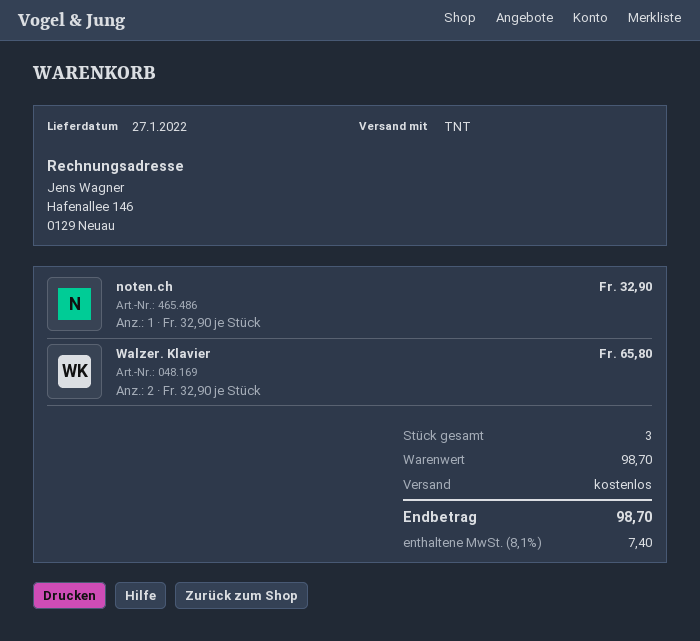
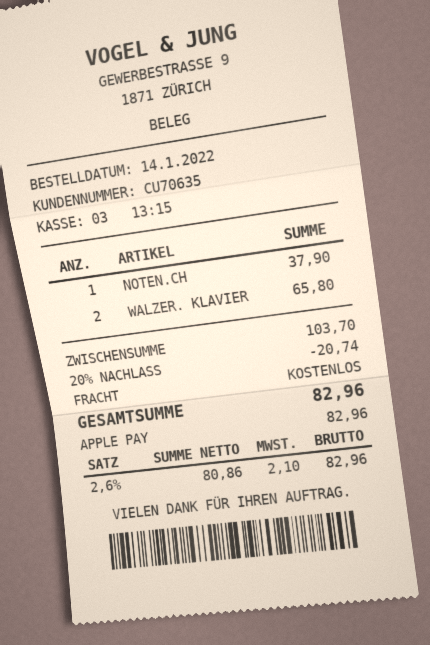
noten.ch: 1 for 32.90 -> 1 for 37.90
subtotal: 98.70 -> 103.70
discount: none -> 20% = 20.74
tax: 8.1% = 7.40 -> 2.6% = 2.10
total: 98.70 -> 82.96

